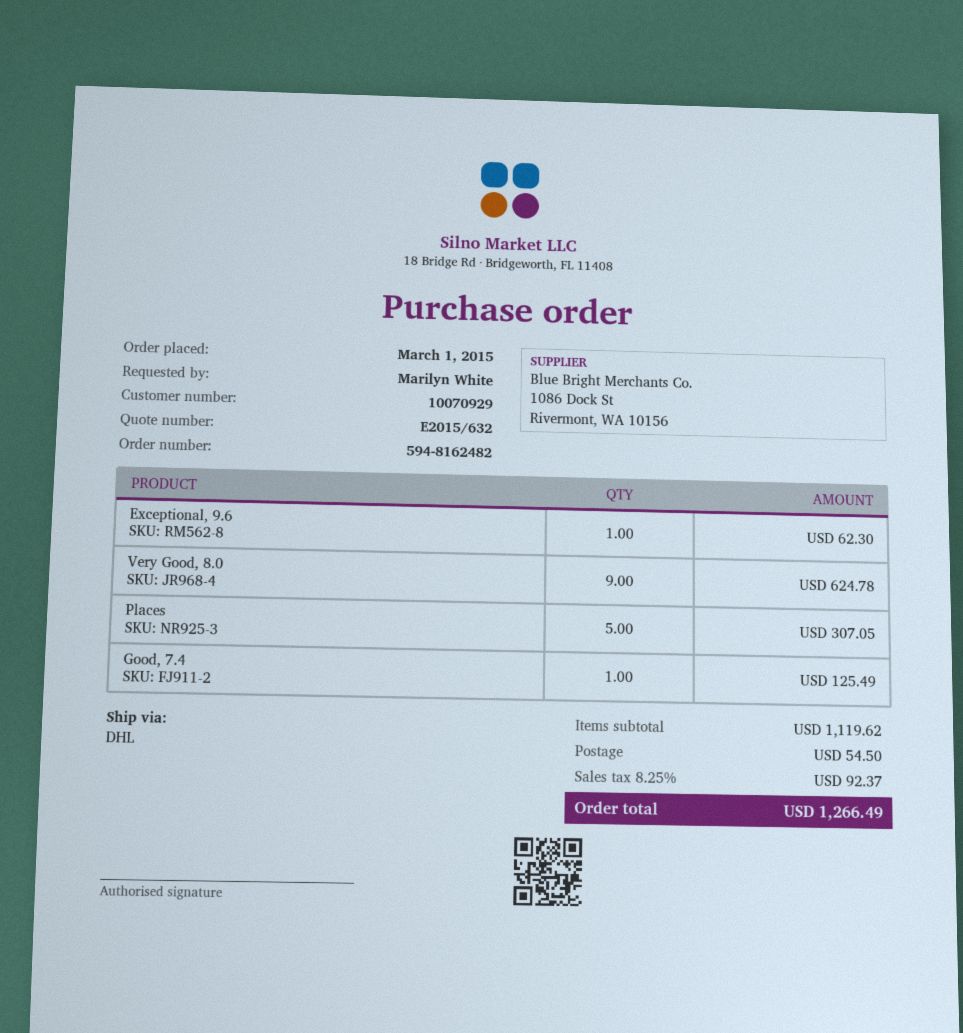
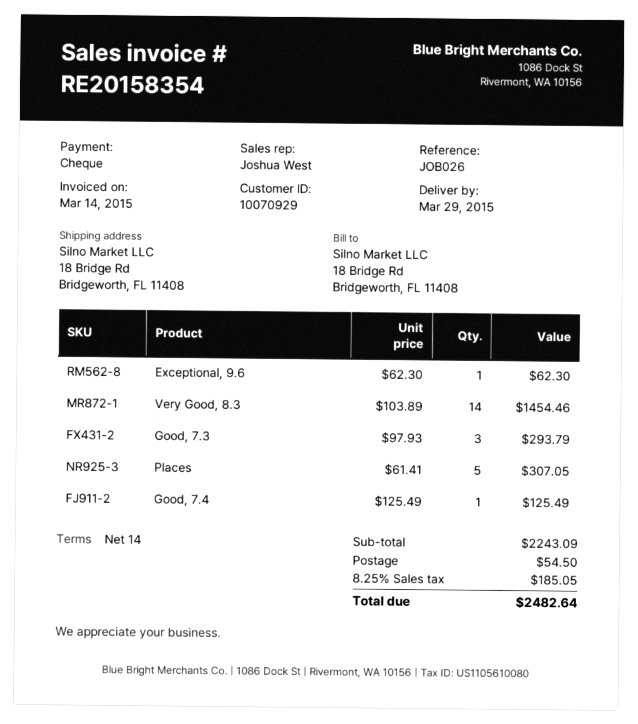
Very Good, 8.0: 9 for 624.78 -> none
Very Good, 8.3: none -> 14 for 1454.46
Good, 7.3: none -> 3 for 293.79
subtotal: 1119.62 -> 2243.09
tax: 8.25% = 92.37 -> 8.25% = 185.05
total: 1266.49 -> 2482.64

